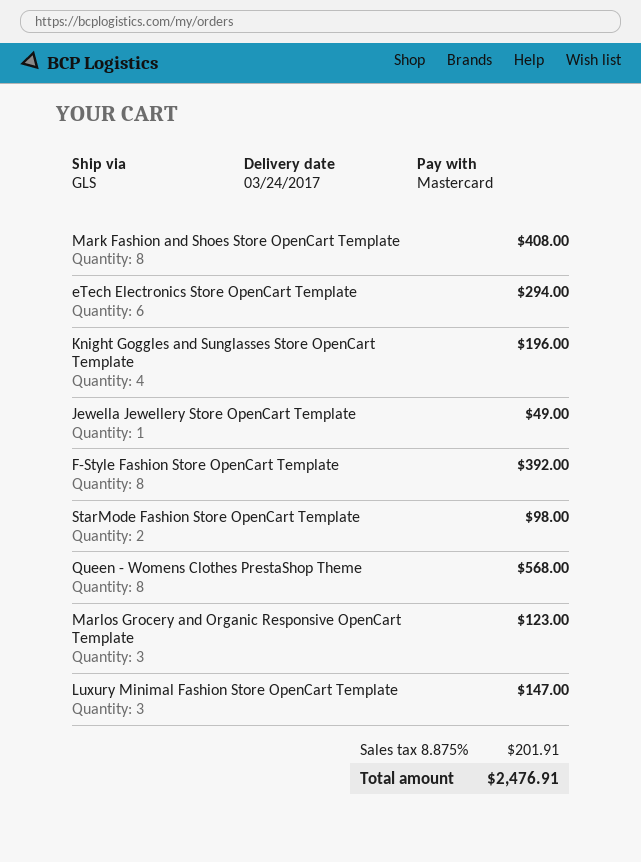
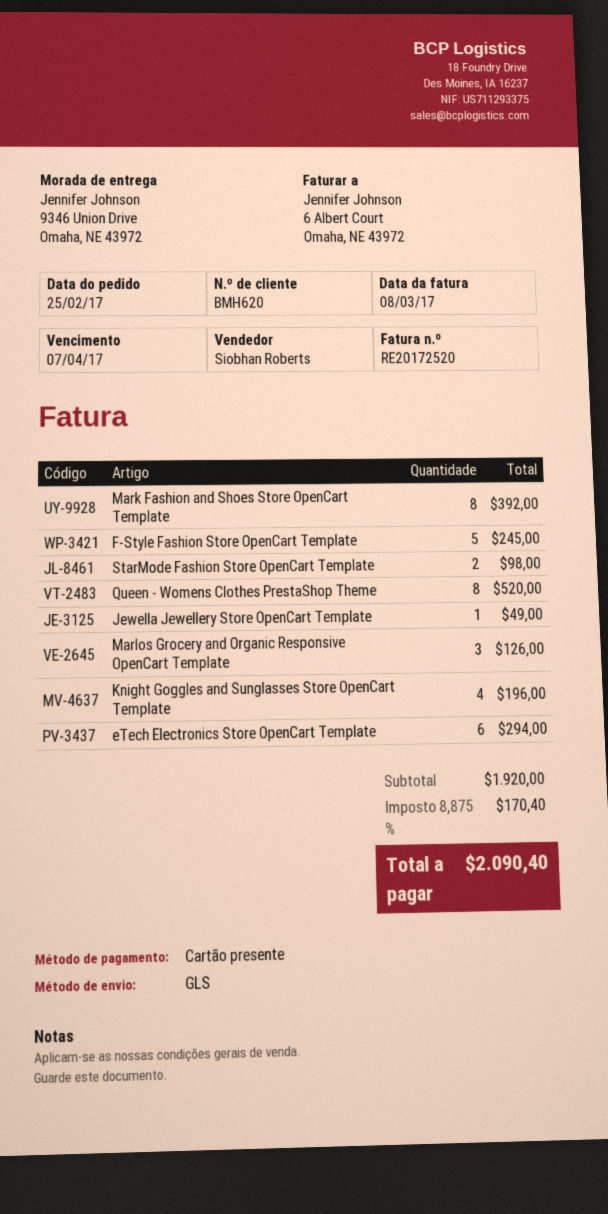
payment method: Mastercard -> gift card
Mark Fashion and Shoes Store OpenCart Template: 8 for 408.00 -> 8 for 392.00
F-Style Fashion Store OpenCart Template: 8 for 392.00 -> 5 for 245.00
Queen - Womens Clothes PrestaShop Theme: 8 for 568.00 -> 8 for 520.00
Marlos Grocery and Organic Responsive OpenCart Template: 3 for 123.00 -> 3 for 126.00
Luxury Minimal Fashion Store OpenCart Template: 3 for 147.00 -> none
tax: 8.875% = 201.91 -> 8.875% = 170.40
total: 2476.91 -> 2090.40

